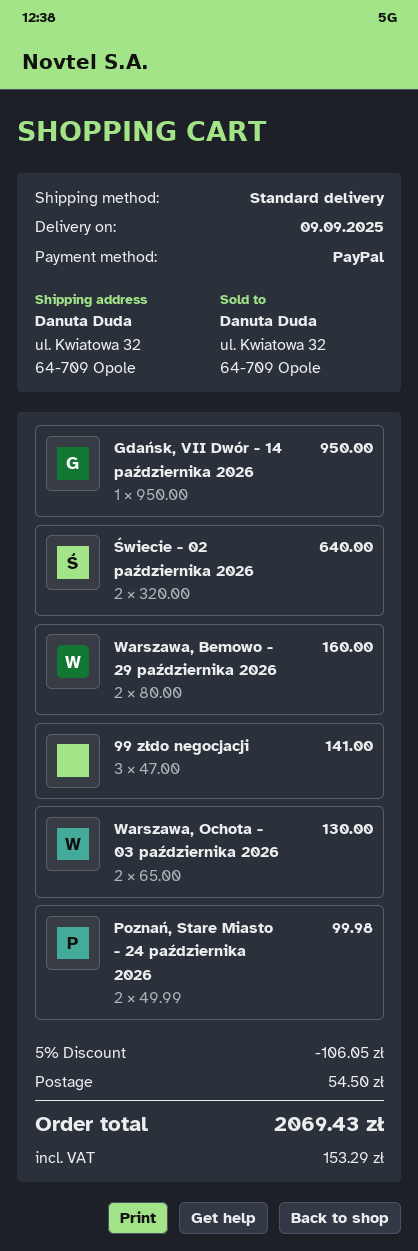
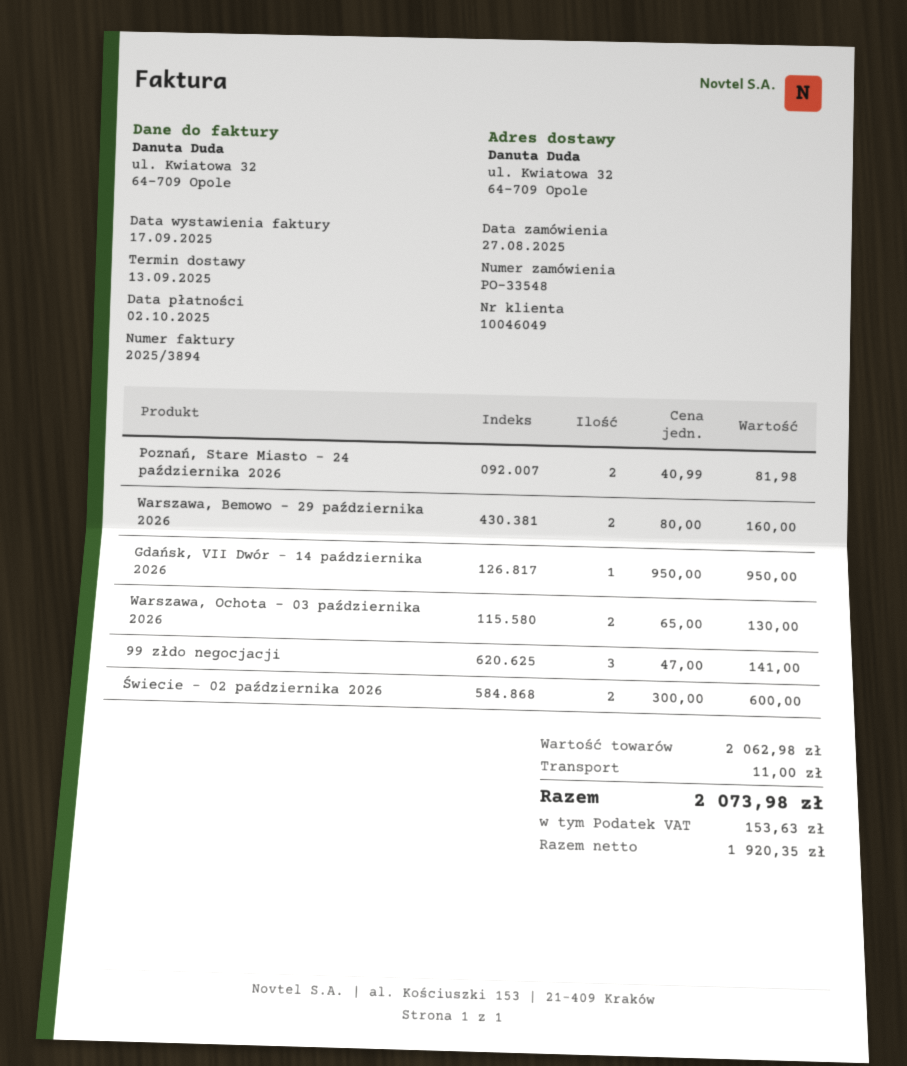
delivery date: 2025-09-09 -> 2025-09-13
Świecie - 02 października 2026: 2 x 320.00 = 640.00 -> 2 x 300.00 = 600.00
Poznań, Stare Miasto - 24 października 2026: 2 x 49.99 = 99.98 -> 2 x 40.99 = 81.98
discount: 5% = 106.05 -> none
shipping: 54.50 -> 11.00
tax: 153.29 -> 153.63
total: 2069.43 -> 2073.98

